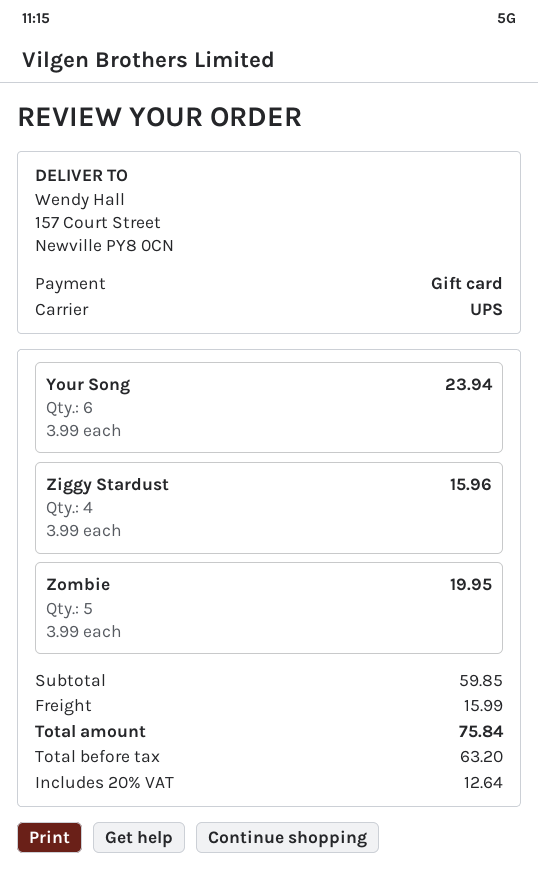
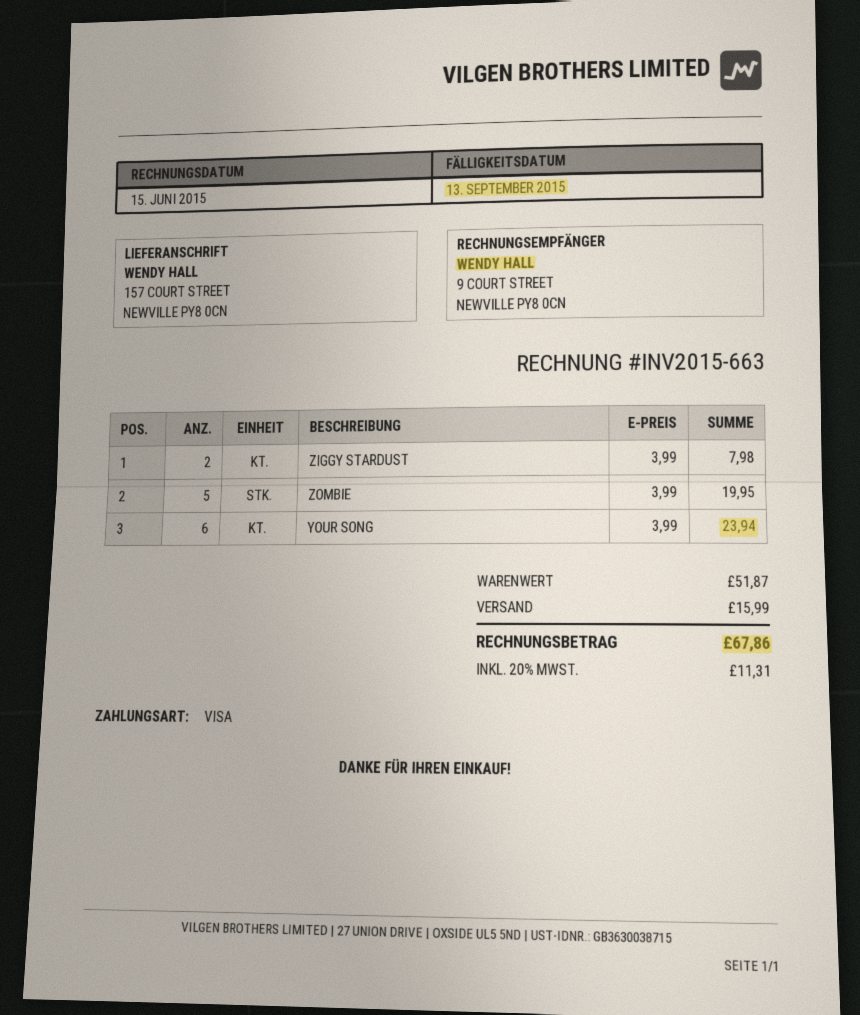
payment method: gift card -> Visa
Ziggy Stardust: 4 x 3.99 = 15.96 -> 2 x 3.99 = 7.98
subtotal: 59.85 -> 51.87
tax: 20% = 12.64 -> 20% = 11.31
total: 75.84 -> 67.86

